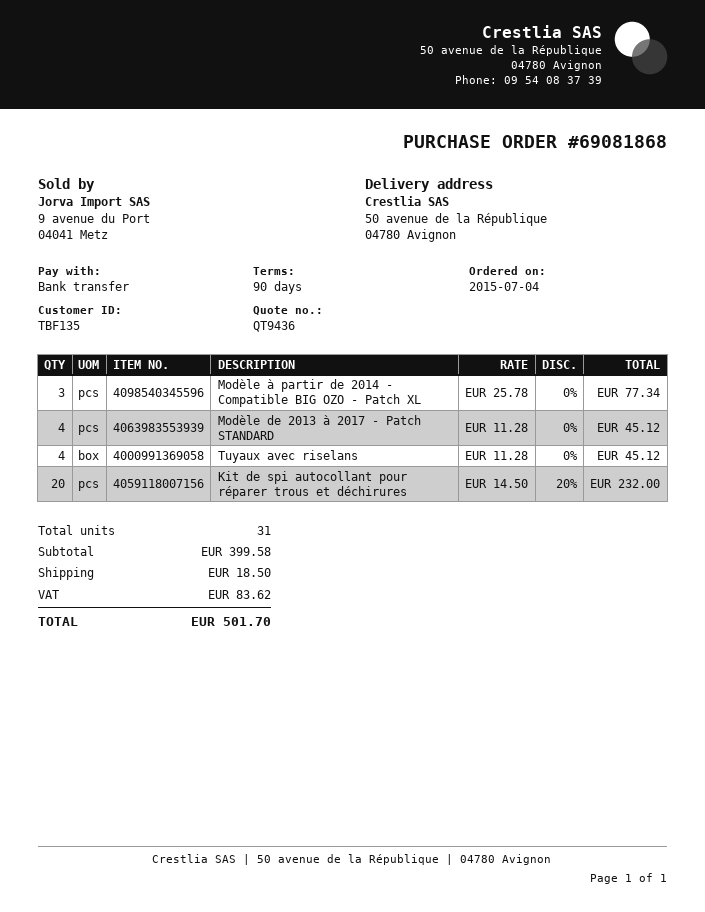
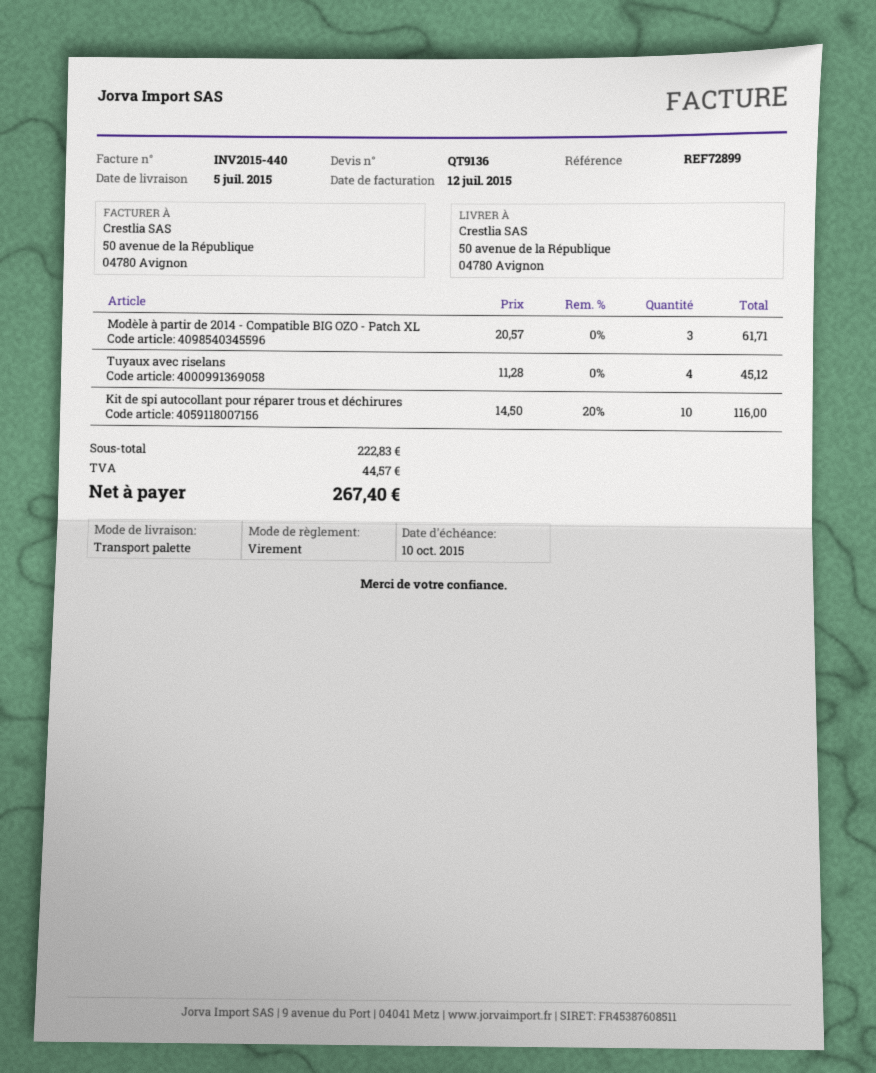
quote number: QT9436 -> QT9136
Modèle à partir de 2014 - Compatible BIG OZO - Patch XL: 3 x 25.78 = 77.34 -> 3 x 20.57 = 61.71
Modèle de 2013 à 2017 - Patch STANDARD: 4 x 11.28 = 45.12 -> none
Kit de spi autocollant pour réparer trous et déchirures: 20 x 14.50 - 20% = 232.00 -> 10 x 14.50 - 20% = 116.00
subtotal: 399.58 -> 222.83
shipping: 18.50 -> none
tax: 83.62 -> 44.57
total: 501.70 -> 267.40

